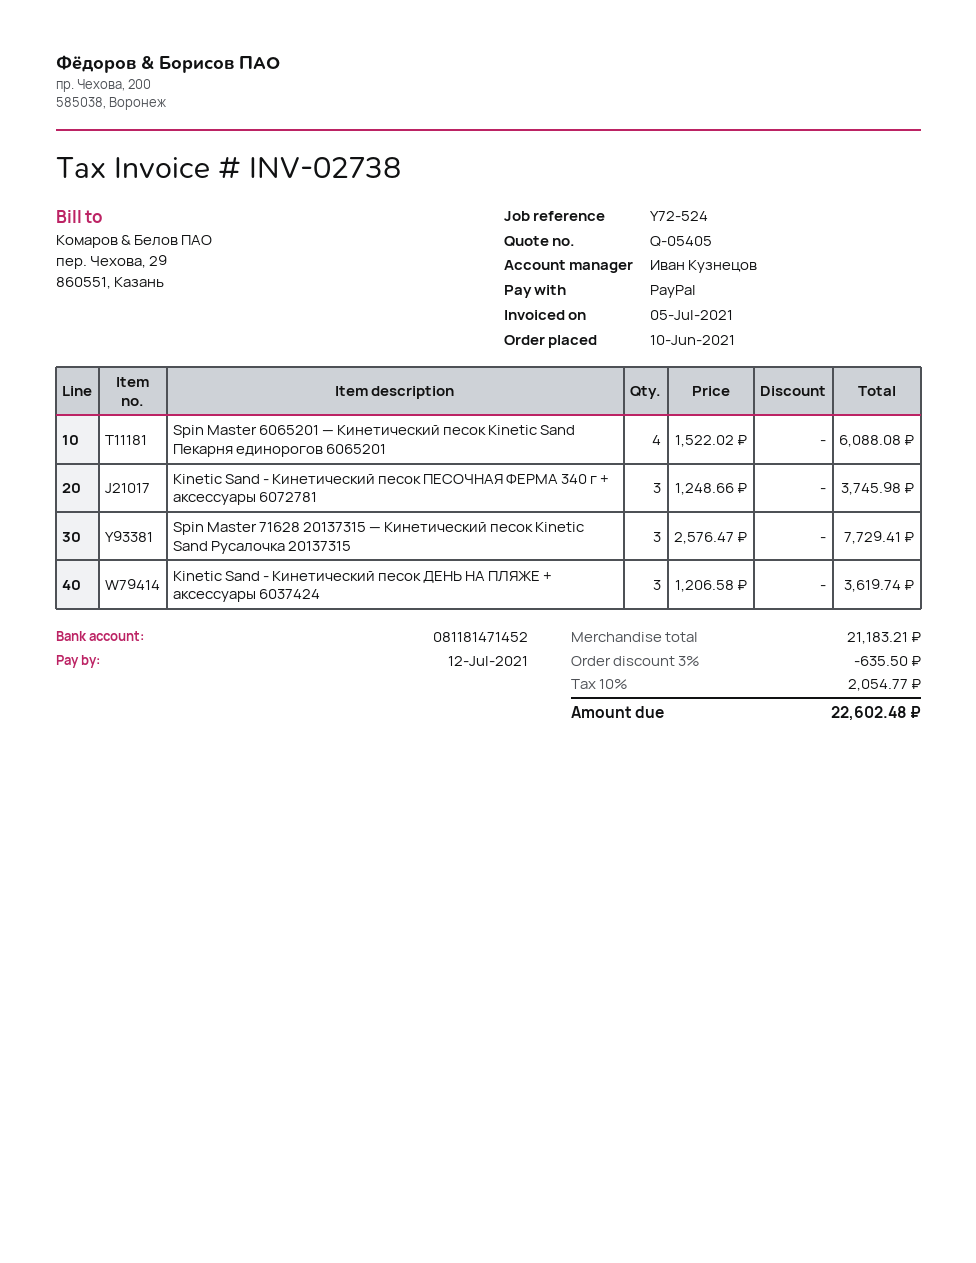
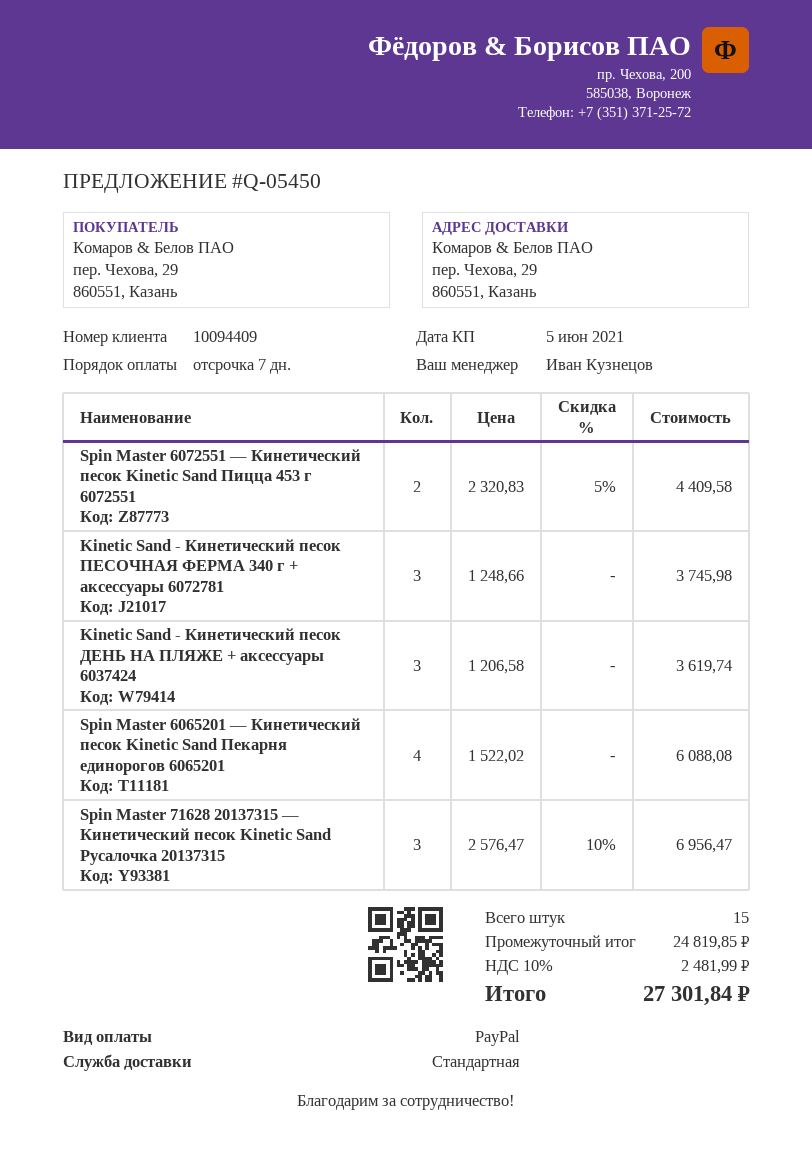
quote number: Q-05405 -> Q-05450
Spin Master 71628 20137315 — Кинетический песок Kinetic Sand Русалочка 20137315: 3 x 2576.47 = 7729.41 -> 3 x 2576.47 - 10% = 6956.47
Spin Master 6072551 — Кинетический песок Kinetic Sand Пицца 453 г 6072551: none -> 2 x 2320.83 - 5% = 4409.58
subtotal: 21183.21 -> 24819.85
discount: 3% = 635.50 -> none
tax: 10% = 2054.77 -> 10% = 2481.99
total: 22602.48 -> 27301.84

